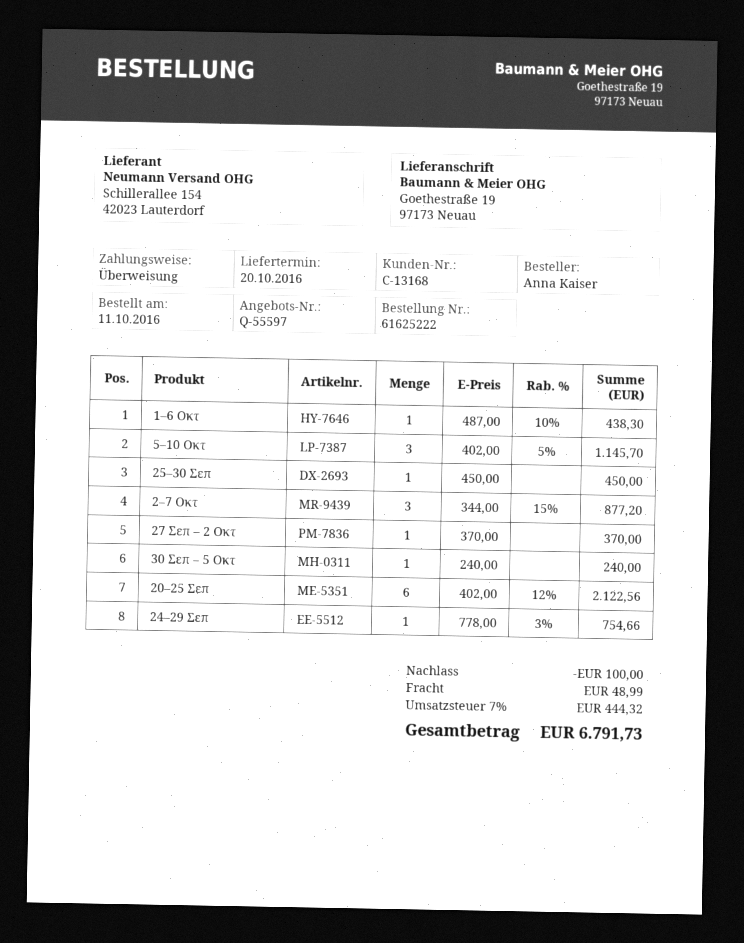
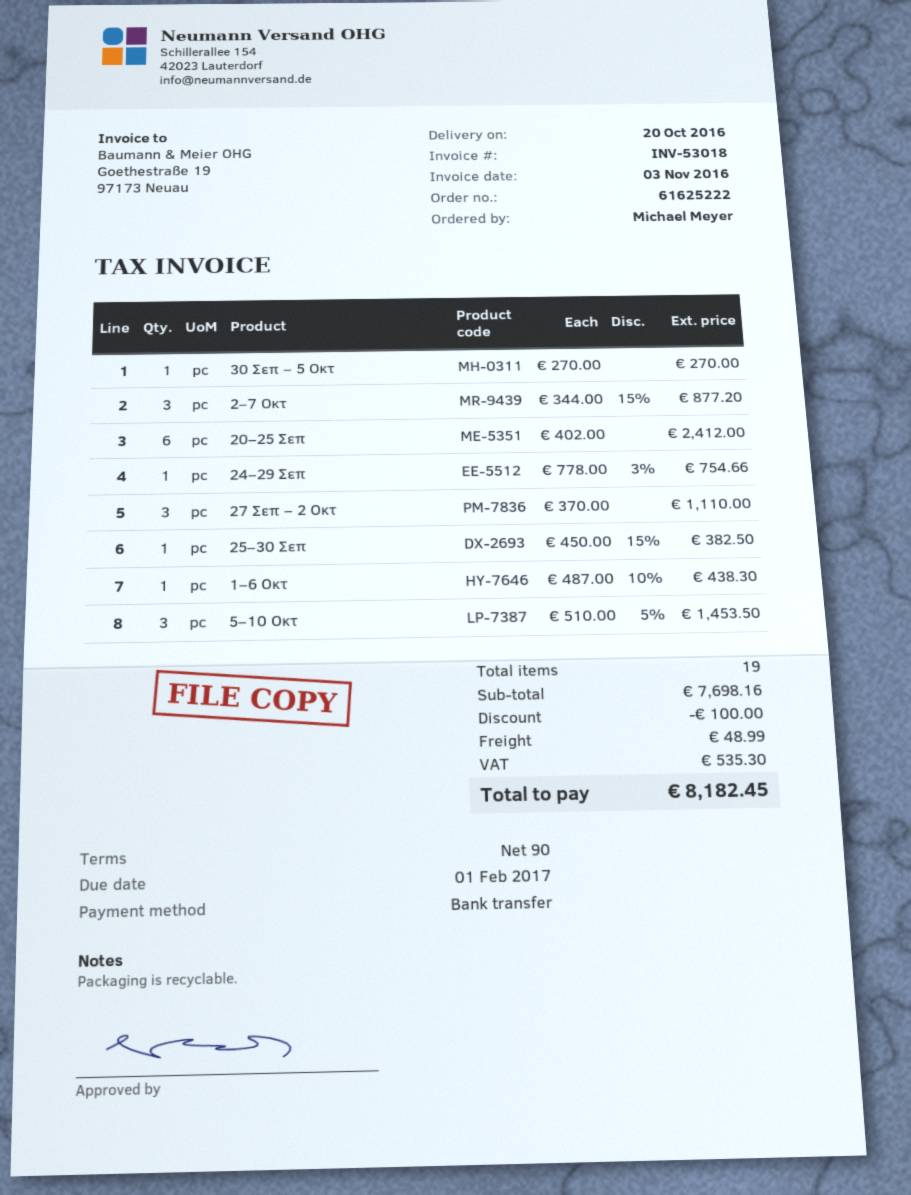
ordered by: Anna Kaiser -> Michael Meyer
5–10 Οκτ: 3 x 402.00 - 5% = 1145.70 -> 3 x 510.00 - 5% = 1453.50
25–30 Σεπ: 1 x 450.00 = 450.00 -> 1 x 450.00 - 15% = 382.50
27 Σεπ – 2 Οκτ: 1 x 370.00 = 370.00 -> 3 x 370.00 = 1110.00
30 Σεπ – 5 Οκτ: 1 x 240.00 = 240.00 -> 1 x 270.00 = 270.00
20–25 Σεπ: 6 x 402.00 - 12% = 2122.56 -> 6 x 402.00 = 2412.00
tax: 444.32 -> 535.30
total: 6791.73 -> 8182.45

